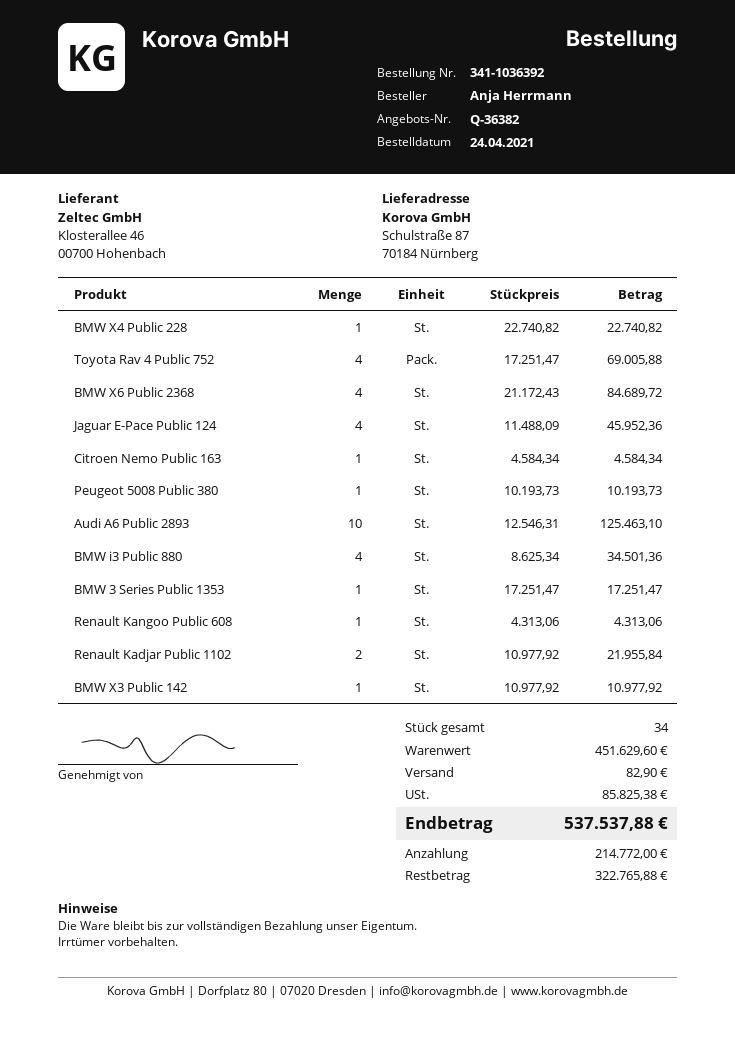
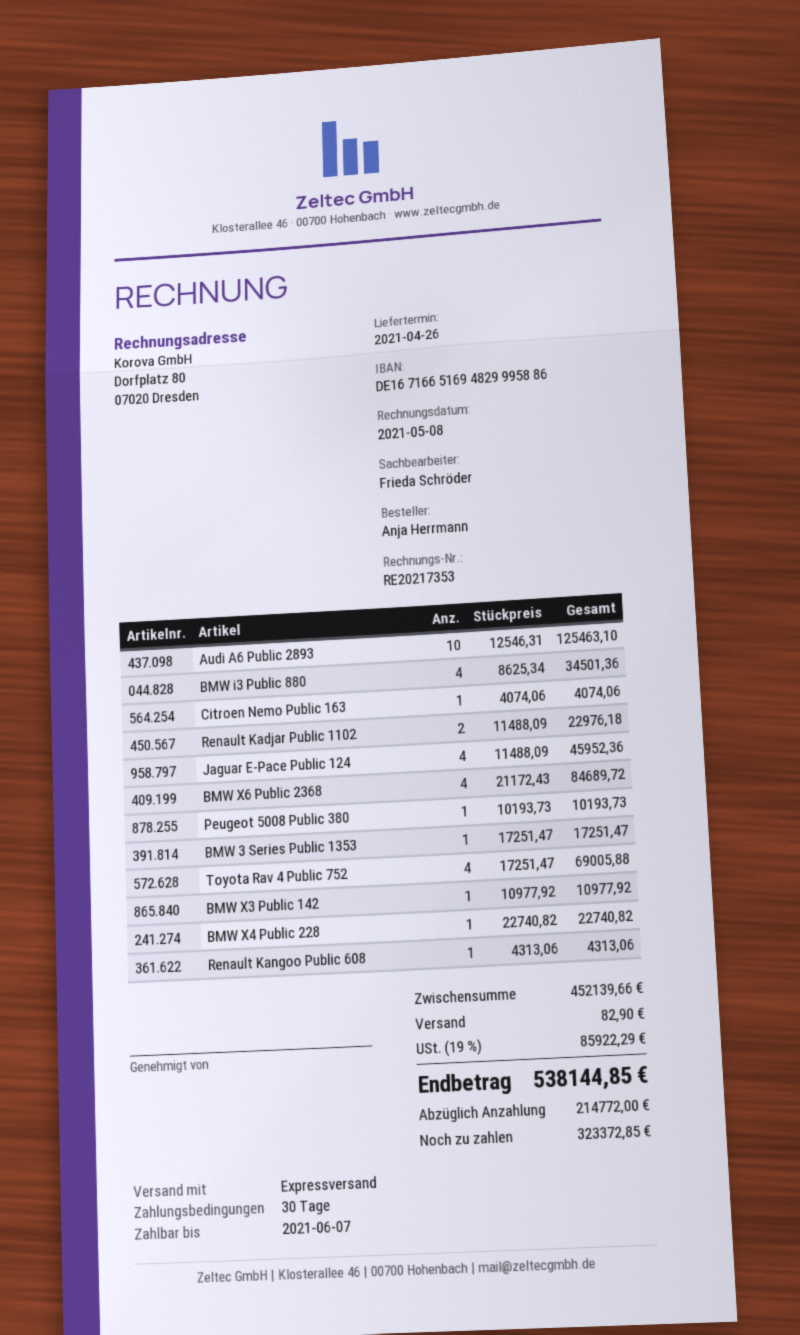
Citroen Nemo Public 163: 1 x 4584.34 = 4584.34 -> 1 x 4074.06 = 4074.06
Renault Kadjar Public 1102: 2 x 10977.92 = 21955.84 -> 2 x 11488.09 = 22976.18
subtotal: 451629.60 -> 452139.66
tax: 85825.38 -> 85922.29
total: 537537.88 -> 538144.85
balance: 322765.88 -> 323372.85

